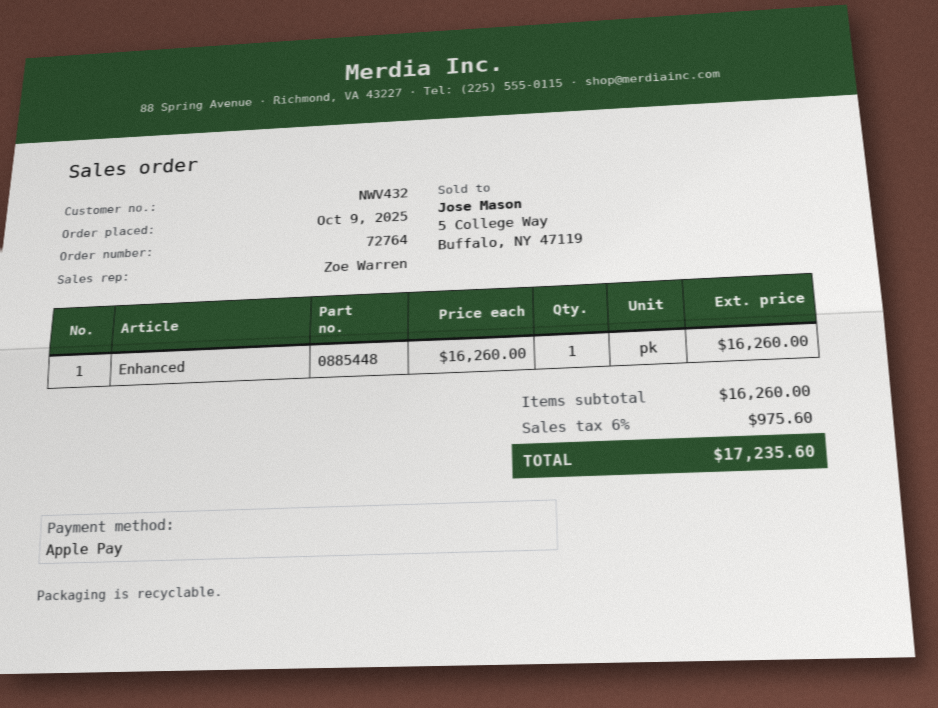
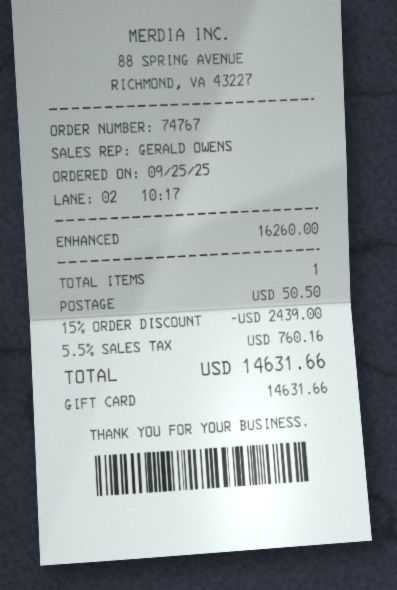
order number: 72764 -> 74767
order date: 2025-10-09 -> 2025-09-25
sales rep: Zoe Warren -> GERALD OWENS
payment method: Apple Pay -> gift card
discount: none -> 15% = 2439.00
shipping: none -> 50.50
tax: 6% = 975.60 -> 5.5% = 760.16
total: 17235.60 -> 14631.66

